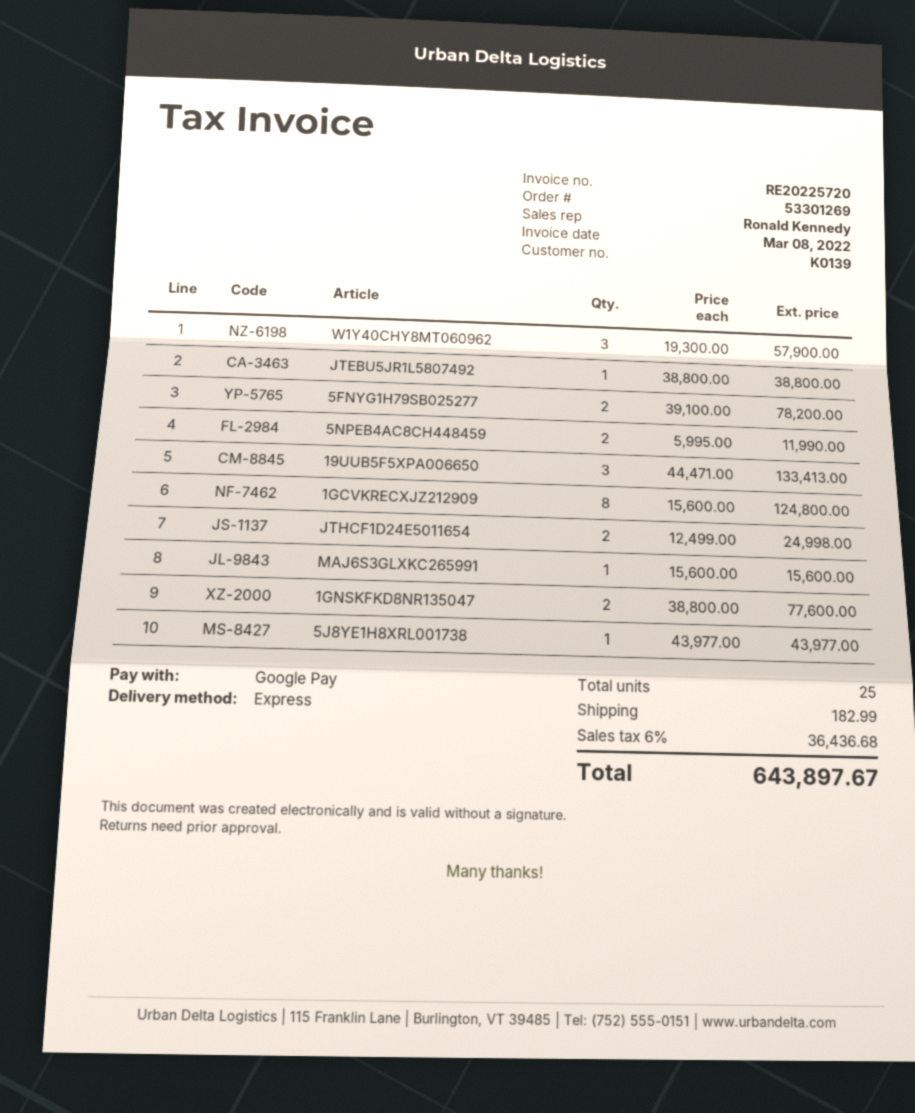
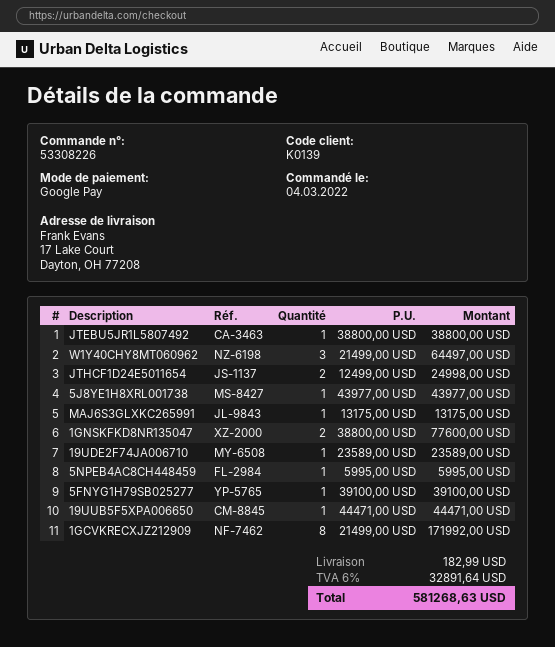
order number: 53301269 -> 53308226
W1Y40CHY8MT060962: 3 x 19300.00 = 57900.00 -> 3 x 21499.00 = 64497.00
5FNYG1H79SB025277: 2 x 39100.00 = 78200.00 -> 1 x 39100.00 = 39100.00
5NPEB4AC8CH448459: 2 x 5995.00 = 11990.00 -> 1 x 5995.00 = 5995.00
19UUB5F5XPA006650: 3 x 44471.00 = 133413.00 -> 1 x 44471.00 = 44471.00
1GCVKRECXJZ212909: 8 x 15600.00 = 124800.00 -> 8 x 21499.00 = 171992.00
MAJ6S3GLXKC265991: 1 x 15600.00 = 15600.00 -> 1 x 13175.00 = 13175.00
19UDE2F74JA006710: none -> 1 x 23589.00 = 23589.00
tax: 6% = 36436.68 -> 6% = 32891.64
total: 643897.67 -> 581268.63

